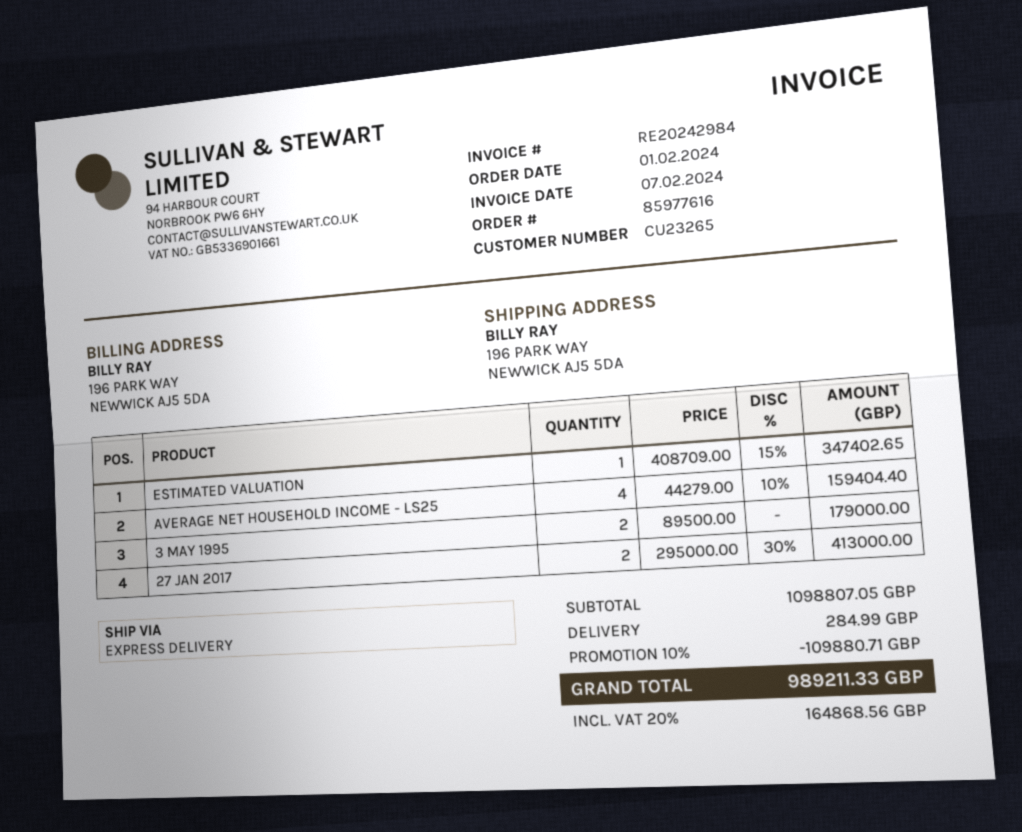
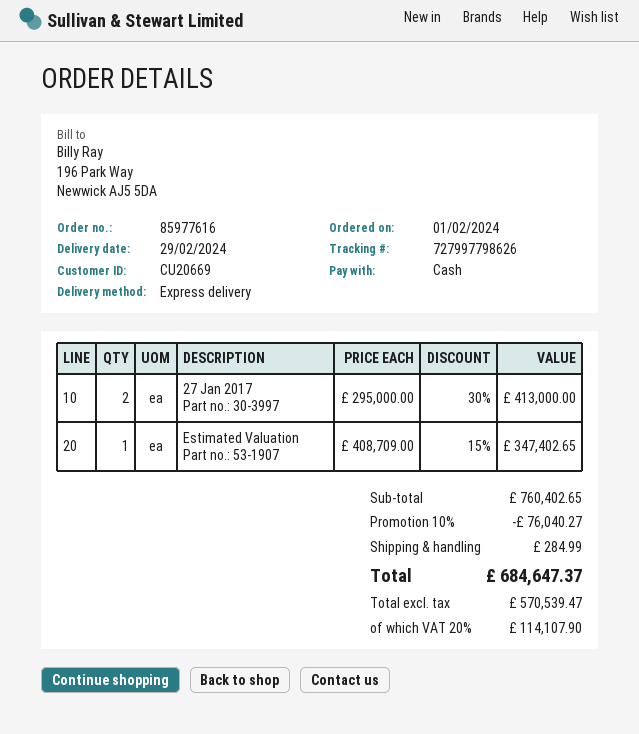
customer number: CU23265 -> CU20669
AVERAGE NET HOUSEHOLD INCOME - LS25: 4 x 44279.00 - 10% = 159404.40 -> none
3 MAY 1995: 2 x 89500.00 = 179000.00 -> none
subtotal: 1098807.05 -> 760402.65
discount: 10% = 109880.71 -> 10% = 76040.27
tax: 20% = 164868.56 -> 20% = 114107.90
total: 989211.33 -> 684647.37

